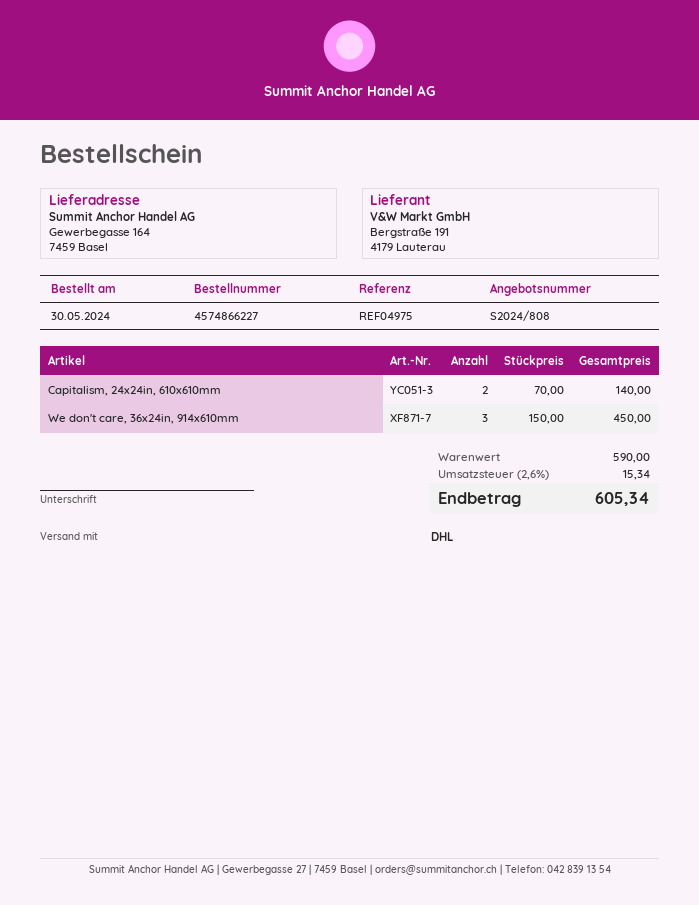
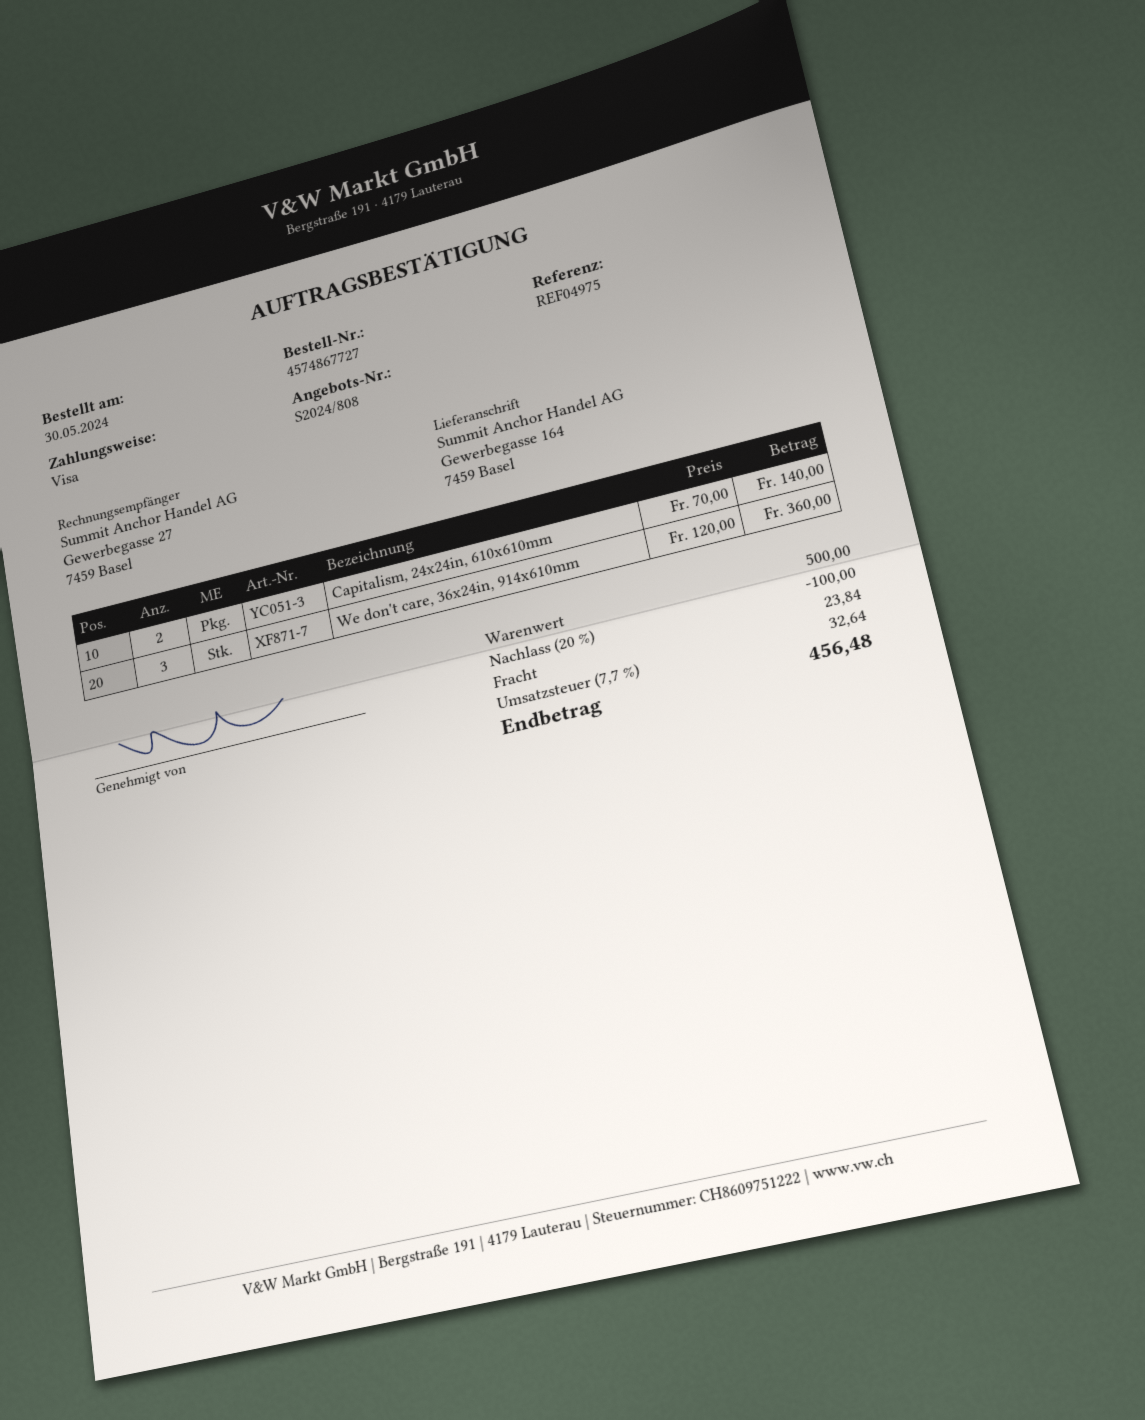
order number: 4574866227 -> 4574867727
We don't care, 36x24in, 914x610mm: 3 x 150.00 = 450.00 -> 3 x 120.00 = 360.00
subtotal: 590.00 -> 500.00
discount: none -> 20% = 100.00
shipping: none -> 23.84
tax: 2.6% = 15.34 -> 7.7% = 32.64
total: 605.34 -> 456.48

